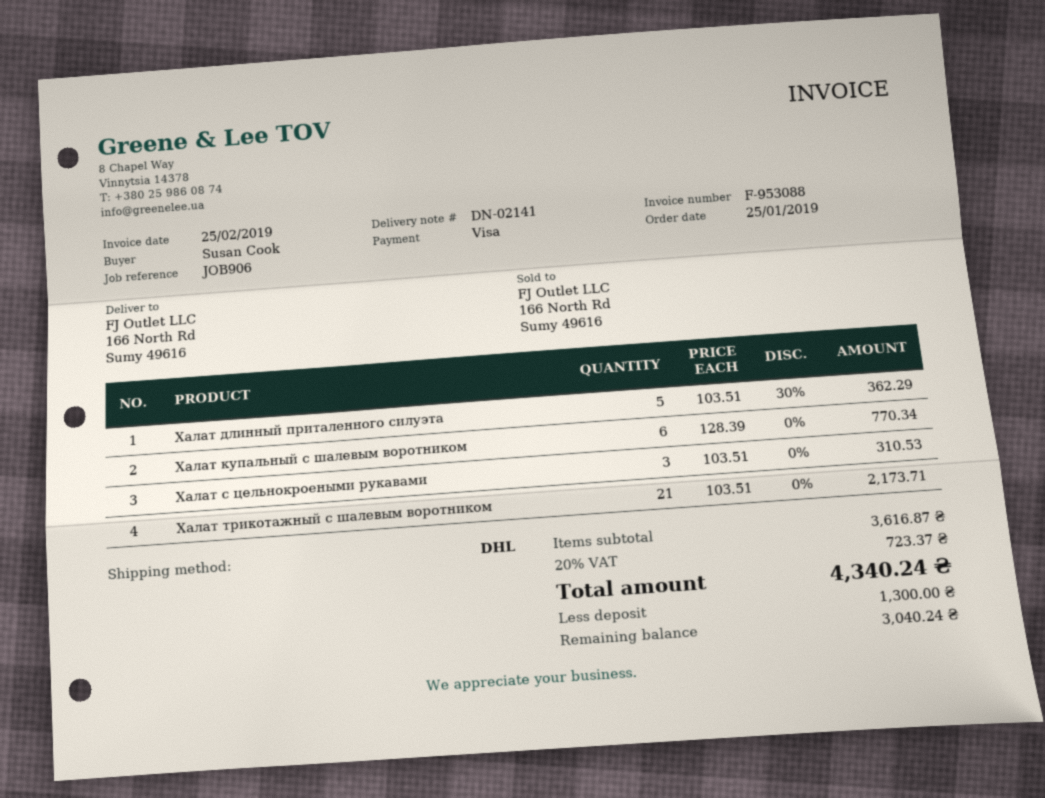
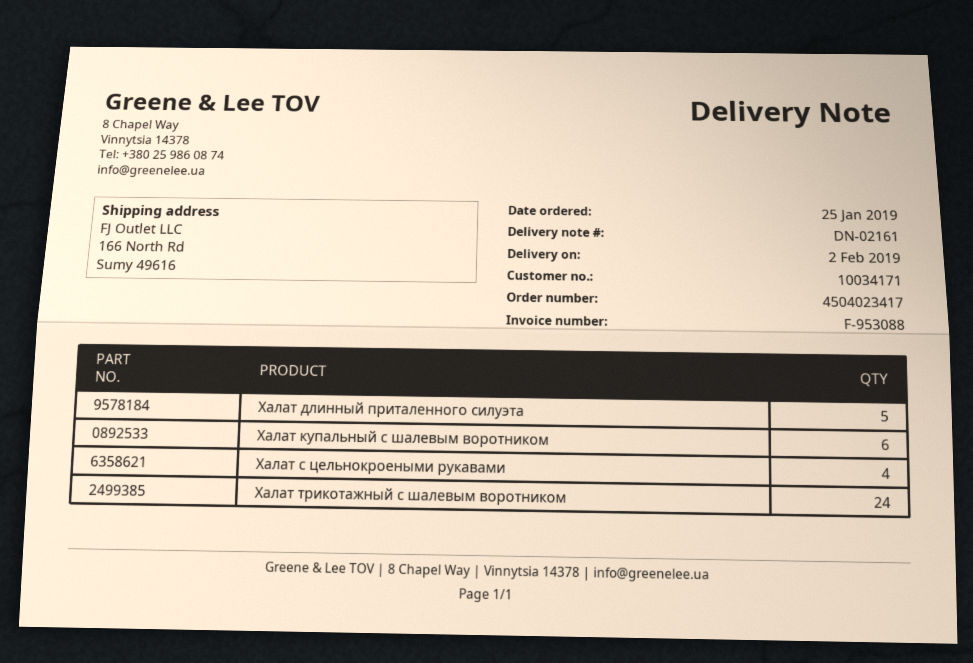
delivery note number: DN-02141 -> DN-02161
Халат с цельнокроеными рукавами: 3 -> 4
Халат трикотажный с шалевым воротником: 21 -> 24

